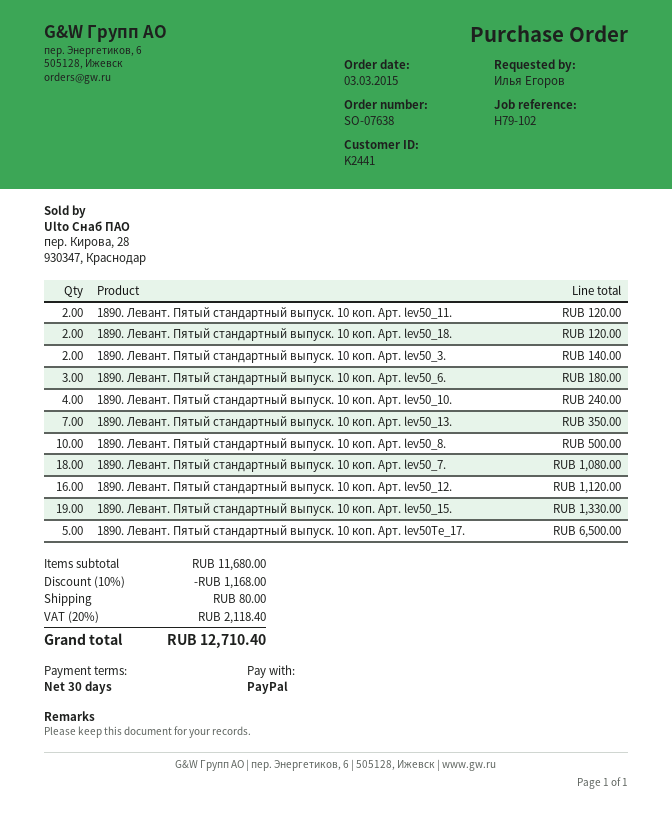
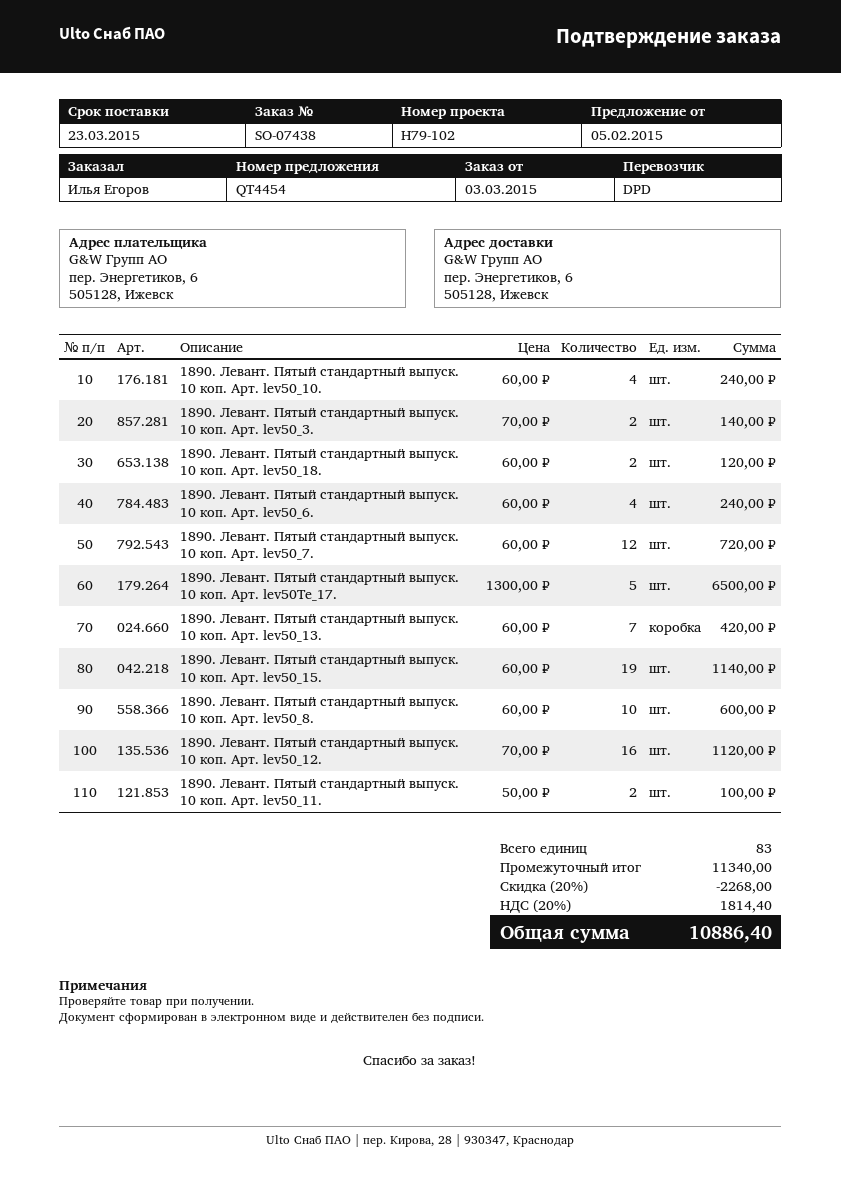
order number: SO-07638 -> SO-07438
1890. Левант. Пятый стандартный выпуск. 10 коп. Арт. lev50_11.: 2 for 120.00 -> 2 for 100.00
1890. Левант. Пятый стандартный выпуск. 10 коп. Арт. lev50_6.: 3 for 180.00 -> 4 for 240.00
1890. Левант. Пятый стандартный выпуск. 10 коп. Арт. lev50_13.: 7 for 350.00 -> 7 for 420.00
1890. Левант. Пятый стандартный выпуск. 10 коп. Арт. lev50_8.: 10 for 500.00 -> 10 for 600.00
1890. Левант. Пятый стандартный выпуск. 10 коп. Арт. lev50_7.: 18 for 1080.00 -> 12 for 720.00
1890. Левант. Пятый стандартный выпуск. 10 коп. Арт. lev50_15.: 19 for 1330.00 -> 19 for 1140.00
subtotal: 11680.00 -> 11340.00
discount: 10% = 1168.00 -> 20% = 2268.00
shipping: 80.00 -> none
tax: 20% = 2118.40 -> 20% = 1814.40
total: 12710.40 -> 10886.40

